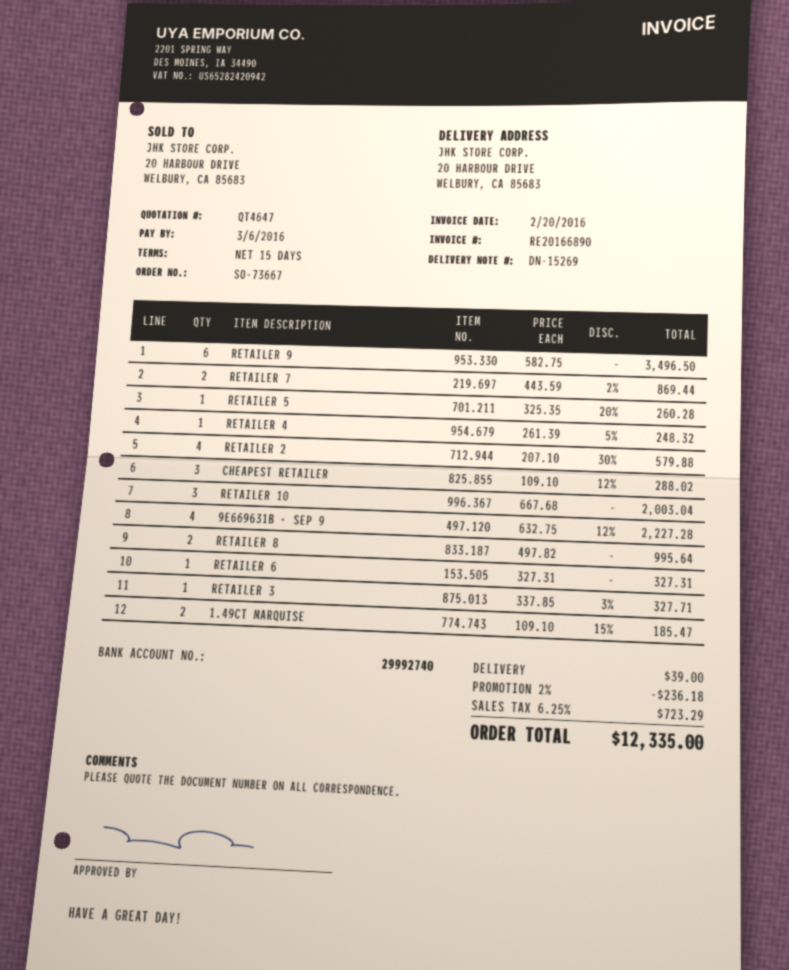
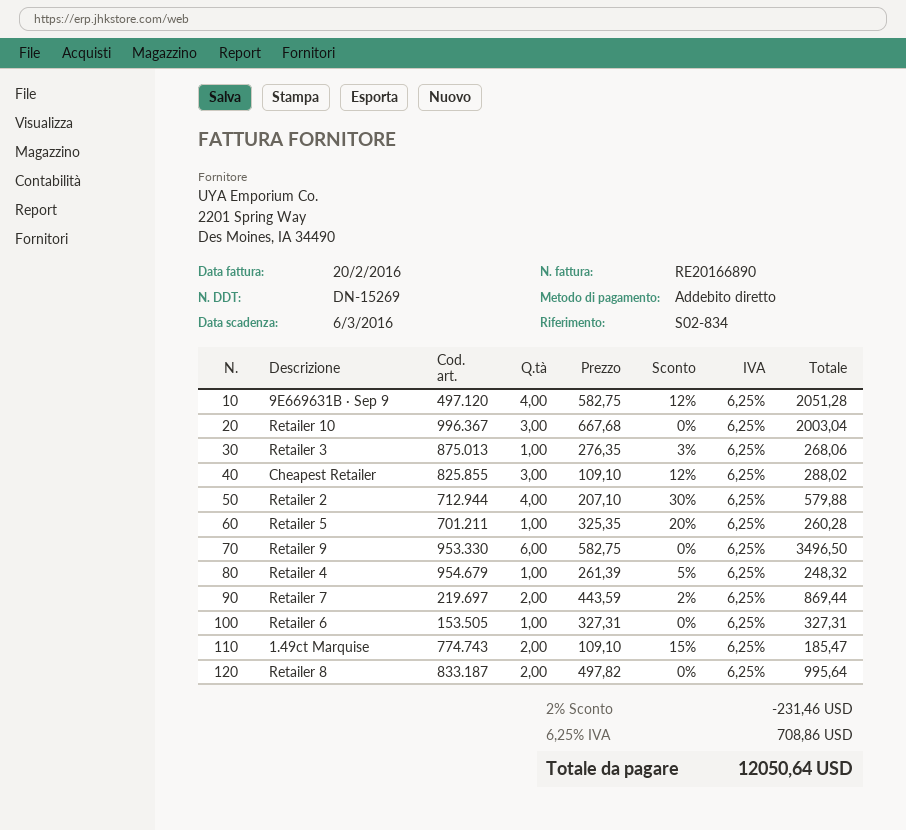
9E669631B · SEP 9: 4 x 632.75 - 12% = 2227.28 -> 4 x 582.75 - 12% = 2051.28
RETAILER 3: 1 x 337.85 - 3% = 327.71 -> 1 x 276.35 - 3% = 268.06
discount: 2% = 236.18 -> 2% = 231.46
shipping: 39.00 -> none
tax: 6.25% = 723.29 -> 6.25% = 708.86
total: 12335.00 -> 12050.64

